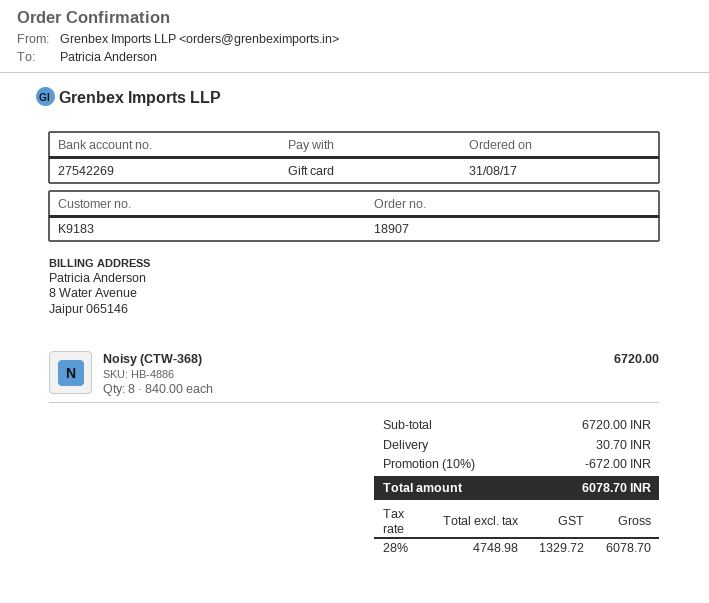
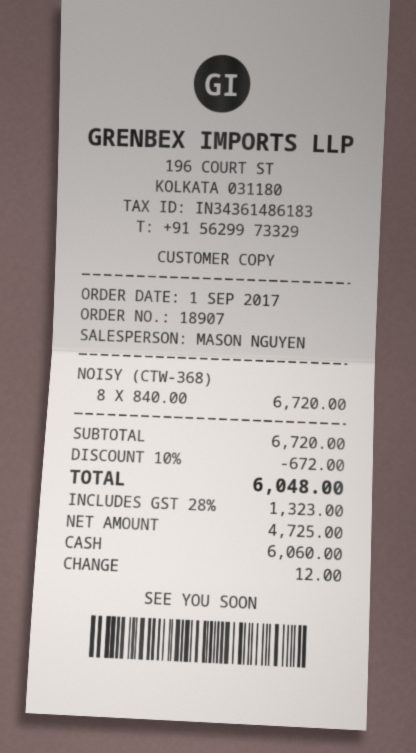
order date: 2017-08-31 -> 2017-09-01
payment method: gift card -> cash
shipping: 30.70 -> none
net: 4748.98 -> 4725.00
tax: 28% = 1329.72 -> 28% = 1323.00
total: 6078.70 -> 6048.00

